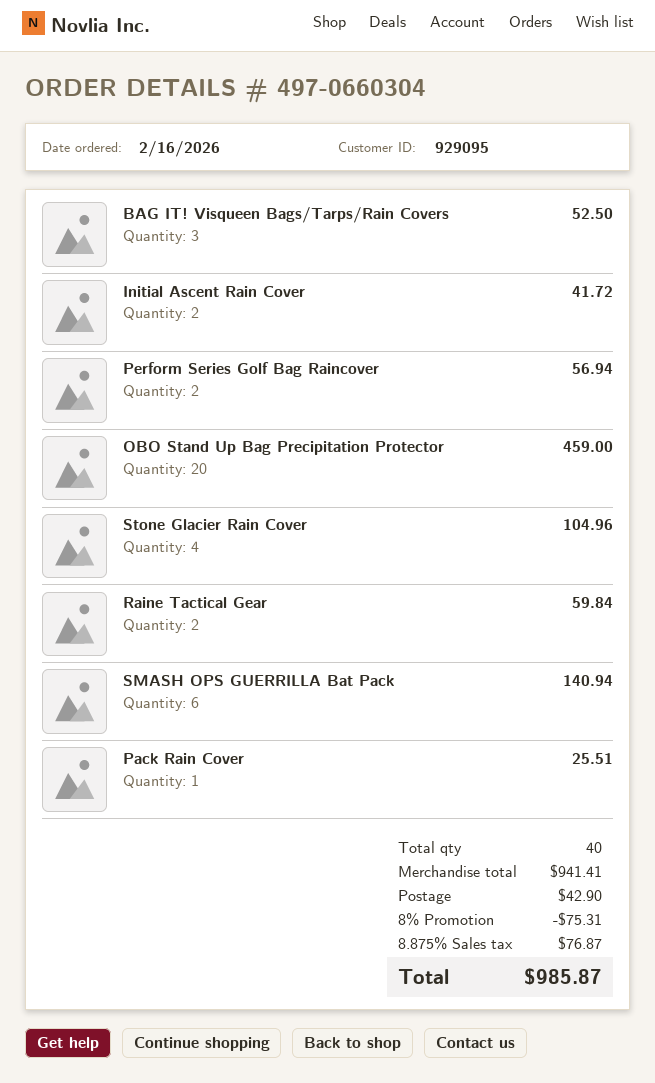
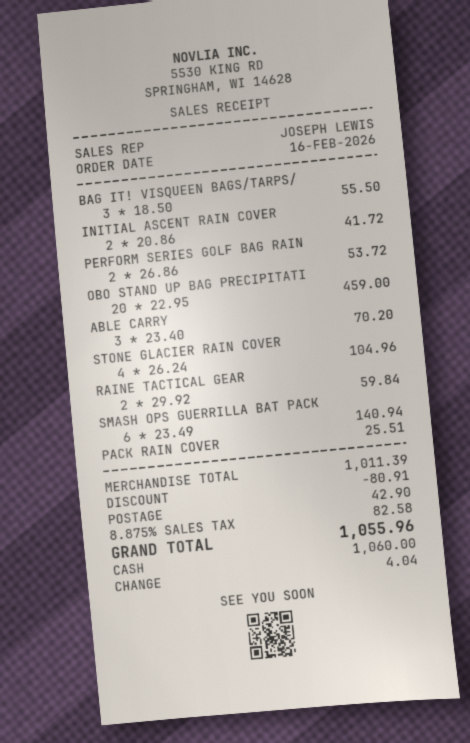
BAG IT! Visqueen Bags/Tarps/Rain Covers: 3 for 52.50 -> 3 for 55.50
Perform Series Golf Bag Raincover: 2 for 56.94 -> 2 for 53.72
ABLE CARRY: none -> 3 for 70.20
subtotal: 941.41 -> 1011.39
discount: 75.31 -> 80.91
tax: 8.875% = 76.87 -> 8.875% = 82.58
total: 985.87 -> 1055.96

